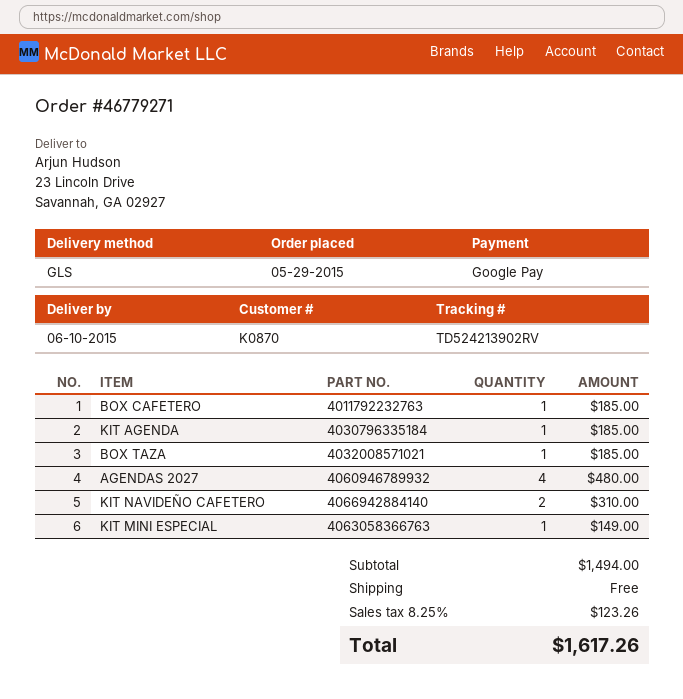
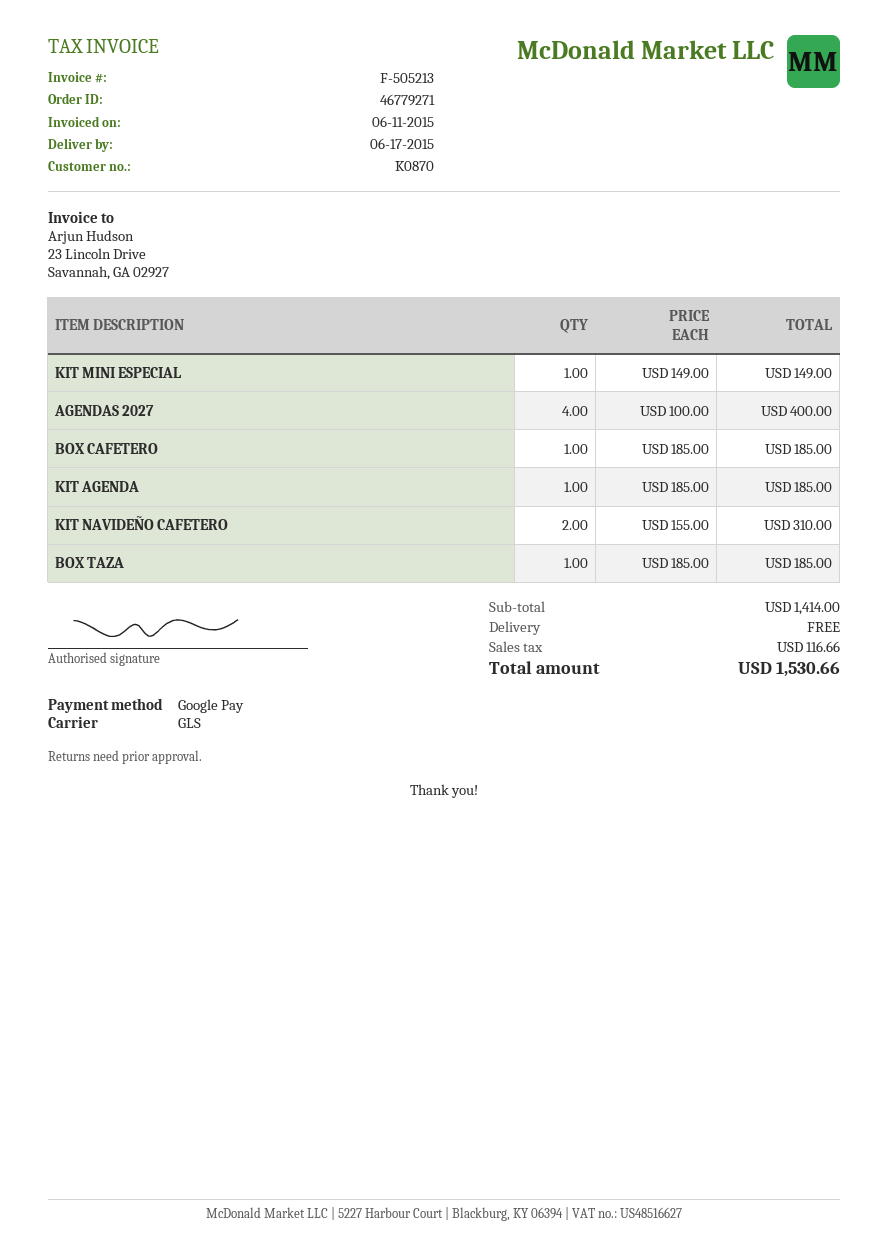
delivery date: 2015-06-10 -> 2015-06-17
AGENDAS 2027: 4 for 480.00 -> 4 for 400.00
subtotal: 1494.00 -> 1414.00
tax: 123.26 -> 116.66
total: 1617.26 -> 1530.66

